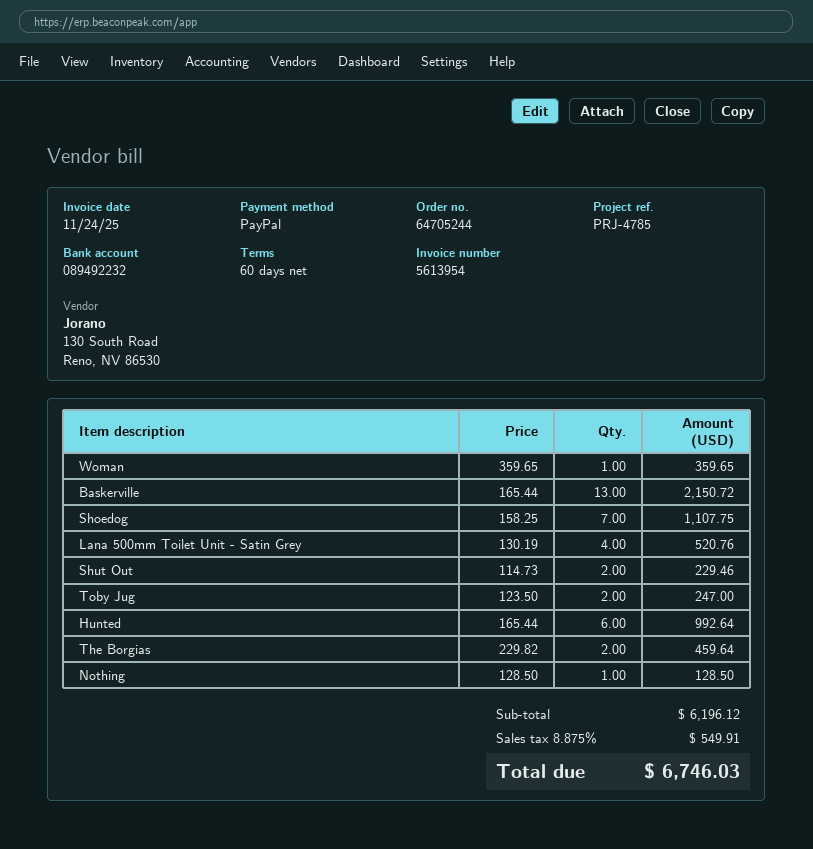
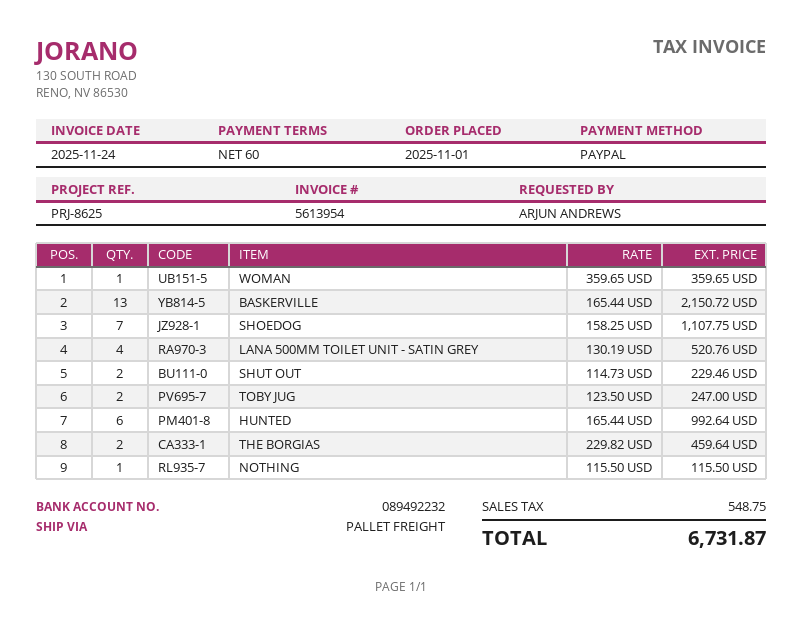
reference: PRJ-4785 -> PRJ-8625
Nothing: 1 x 128.50 = 128.50 -> 1 x 115.50 = 115.50
tax: 549.91 -> 548.75
total: 6746.03 -> 6731.87

